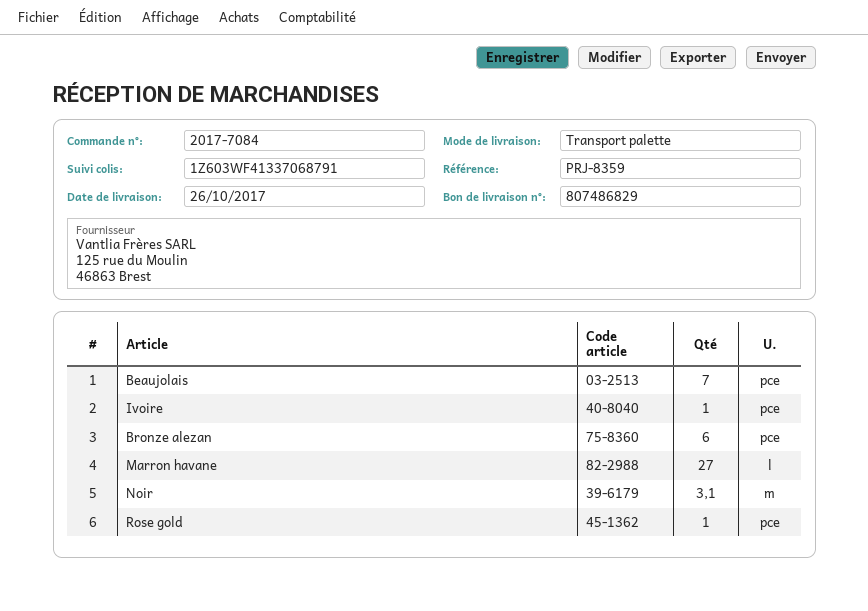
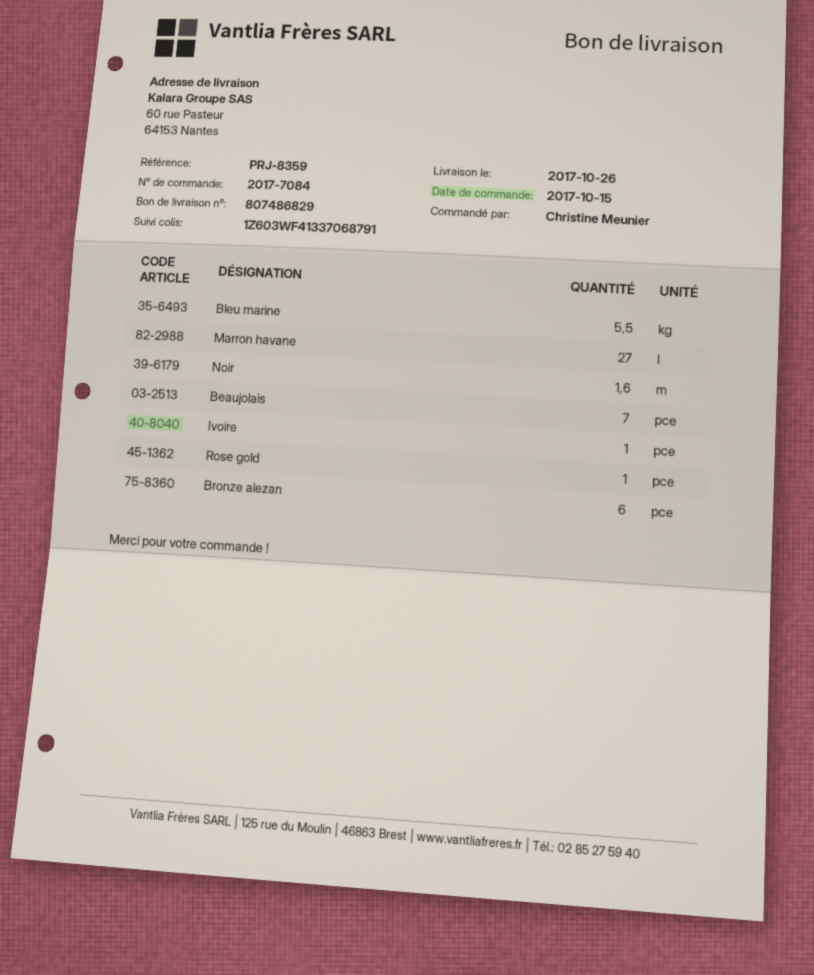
Noir: 3.1 -> 1.6
Bleu marine: none -> 5.5

